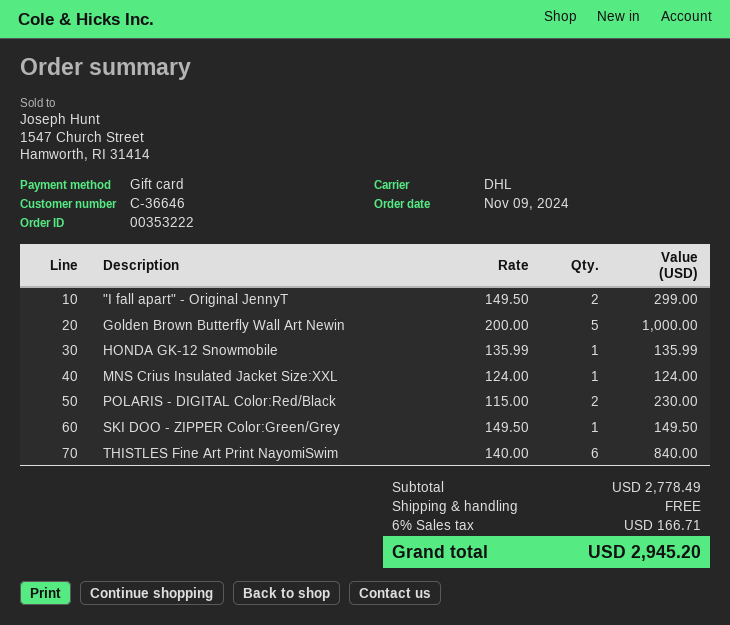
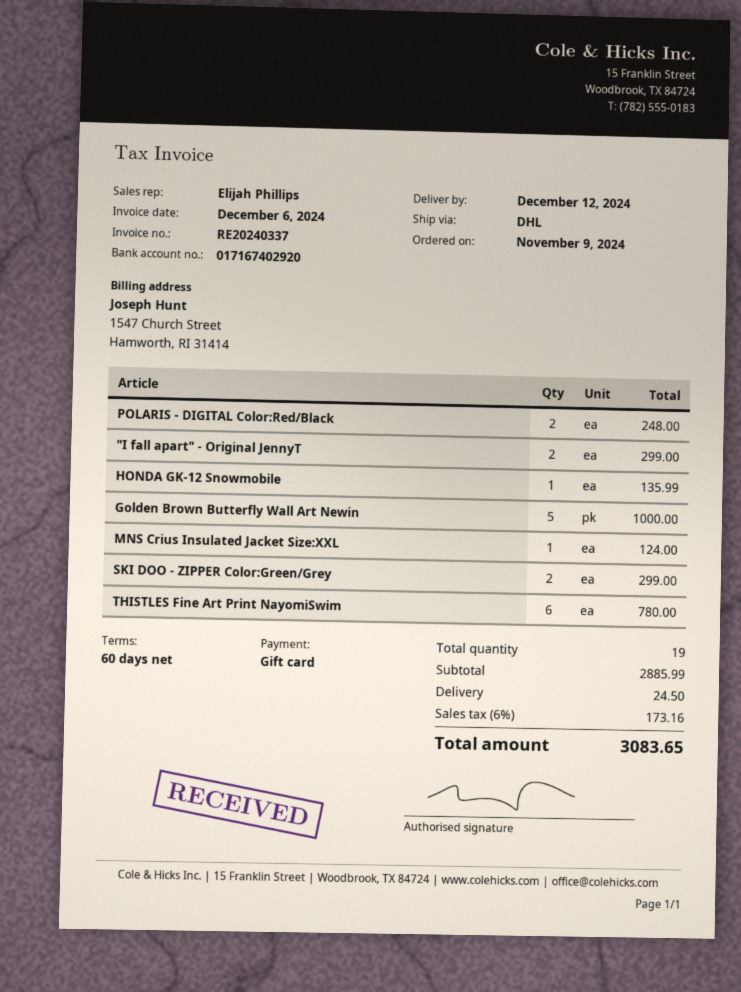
POLARIS - DIGITAL Color:Red/Black: 2 for 230.00 -> 2 for 248.00
SKI DOO - ZIPPER Color:Green/Grey: 1 for 149.50 -> 2 for 299.00
THISTLES Fine Art Print NayomiSwim: 6 for 840.00 -> 6 for 780.00
subtotal: 2778.49 -> 2885.99
shipping: 0.00 -> 24.50
tax: 6% = 166.71 -> 6% = 173.16
total: 2945.20 -> 3083.65

